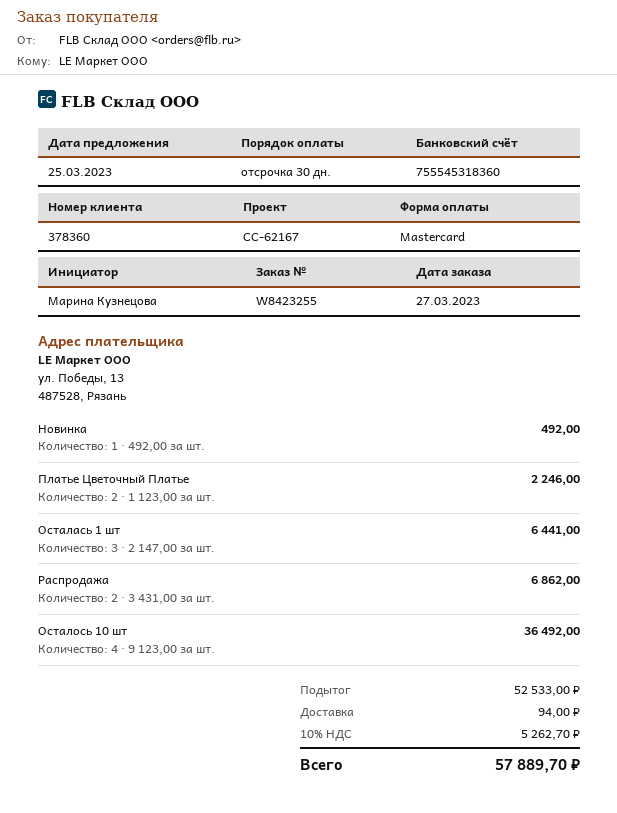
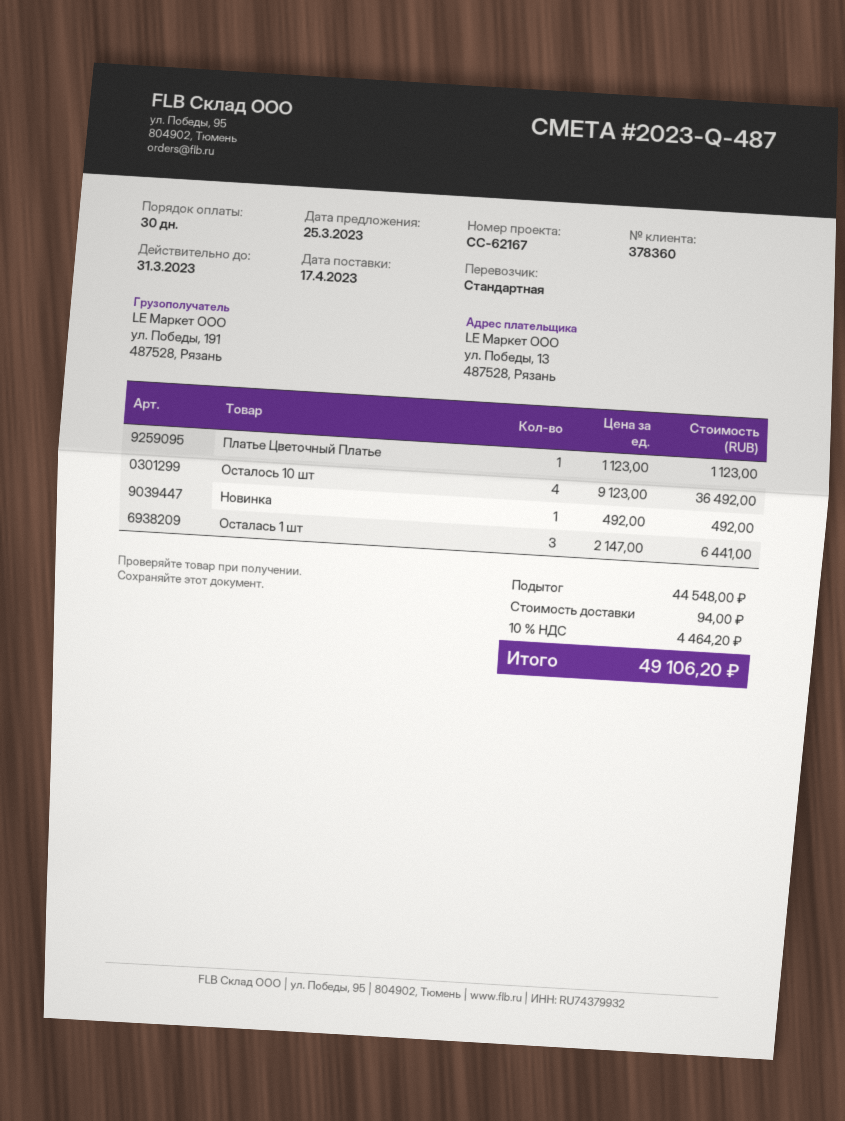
Платье Цветочный Платье: 2 x 1123.00 = 2246.00 -> 1 x 1123.00 = 1123.00
Распродажа: 2 x 3431.00 = 6862.00 -> none
subtotal: 52533.00 -> 44548.00
tax: 10% = 5262.70 -> 10% = 4464.20
total: 57889.70 -> 49106.20

